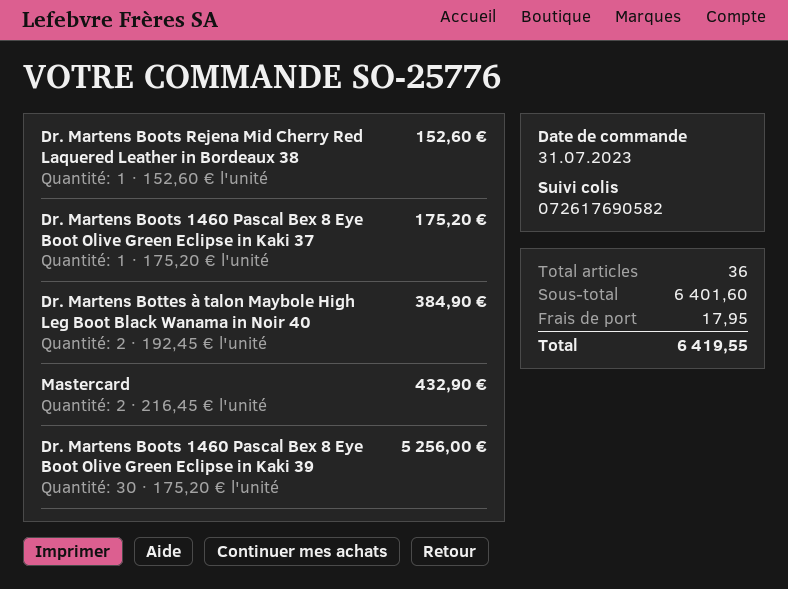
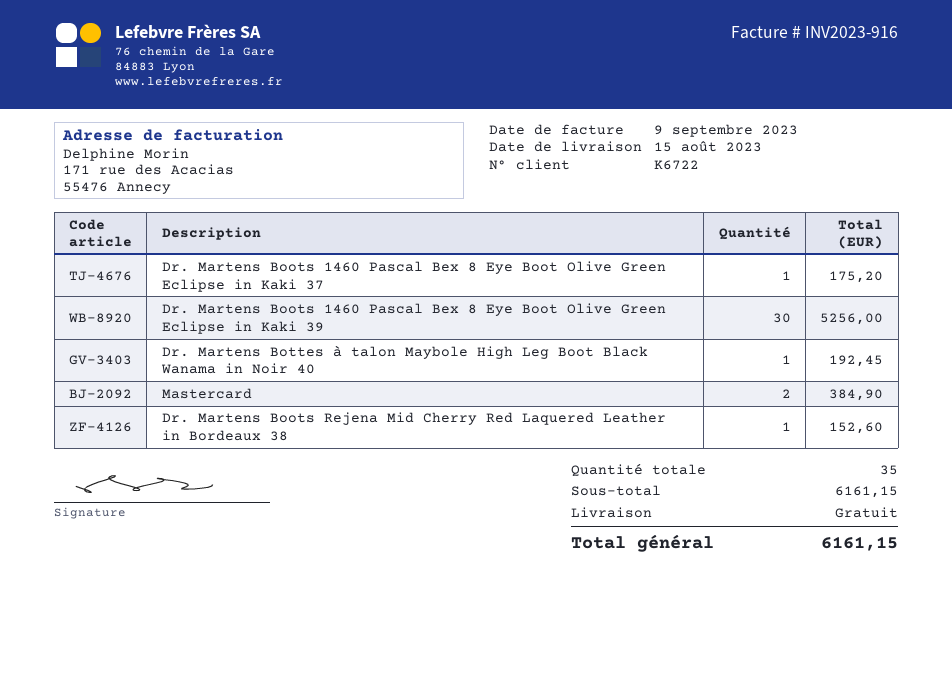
Dr. Martens Bottes à talon Maybole High Leg Boot Black Wanama in Noir 40: 2 for 384.90 -> 1 for 192.45
Mastercard: 2 for 432.90 -> 2 for 384.90
total quantity: 36 -> 35
subtotal: 6401.60 -> 6161.15
shipping: 17.95 -> 0.00
total: 6419.55 -> 6161.15

